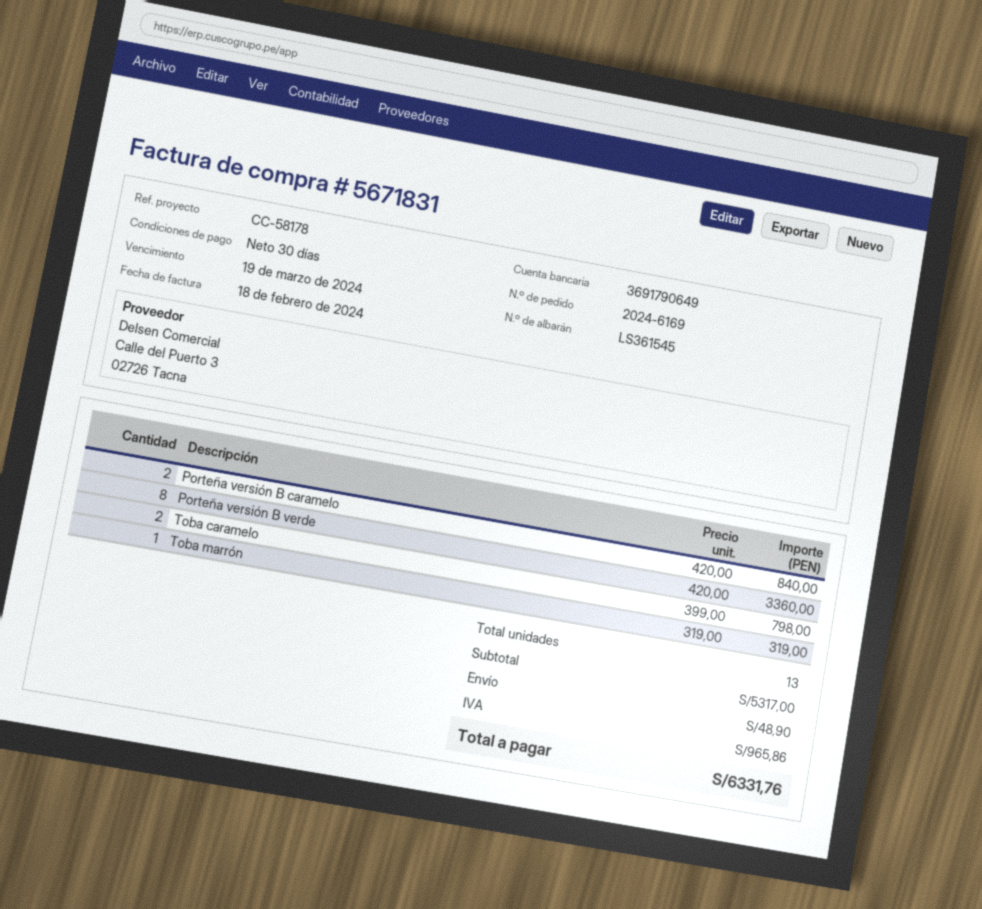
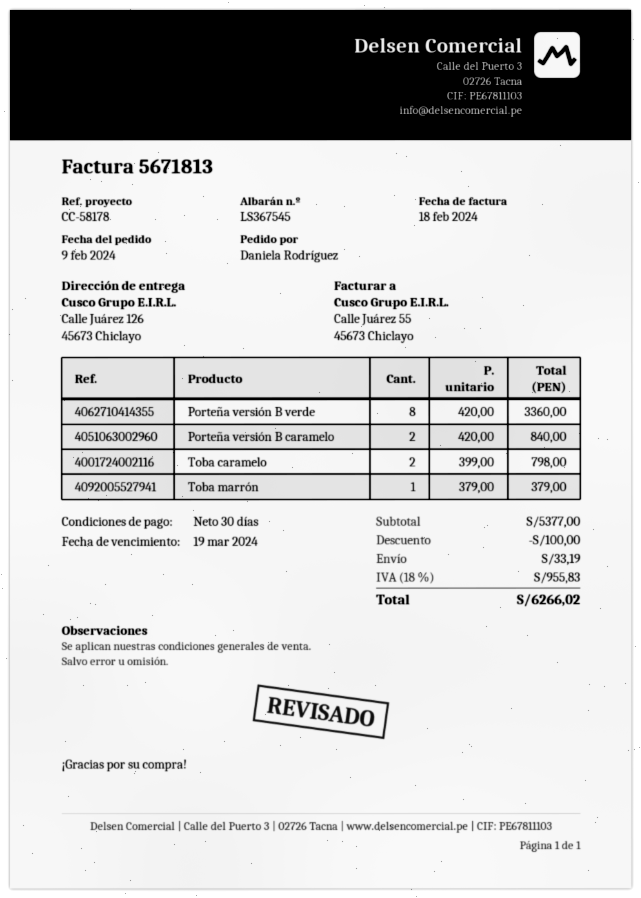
delivery note number: LS361545 -> LS367545
invoice number: 5671831 -> 5671813
Toba marrón: 1 x 319.00 = 319.00 -> 1 x 379.00 = 379.00
subtotal: 5317.00 -> 5377.00
discount: none -> 100.00
shipping: 48.90 -> 33.19
tax: 965.86 -> 955.83
total: 6331.76 -> 6266.02

